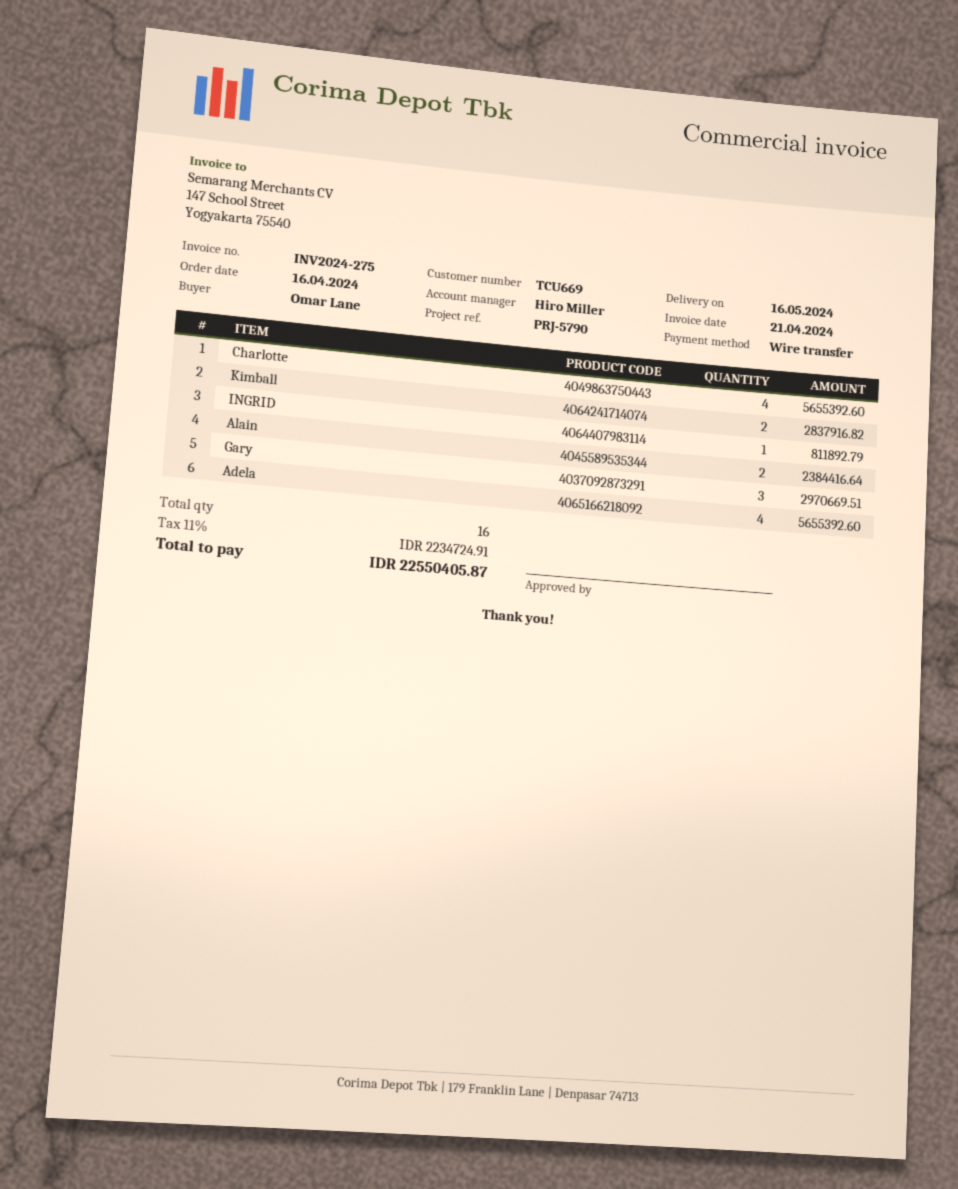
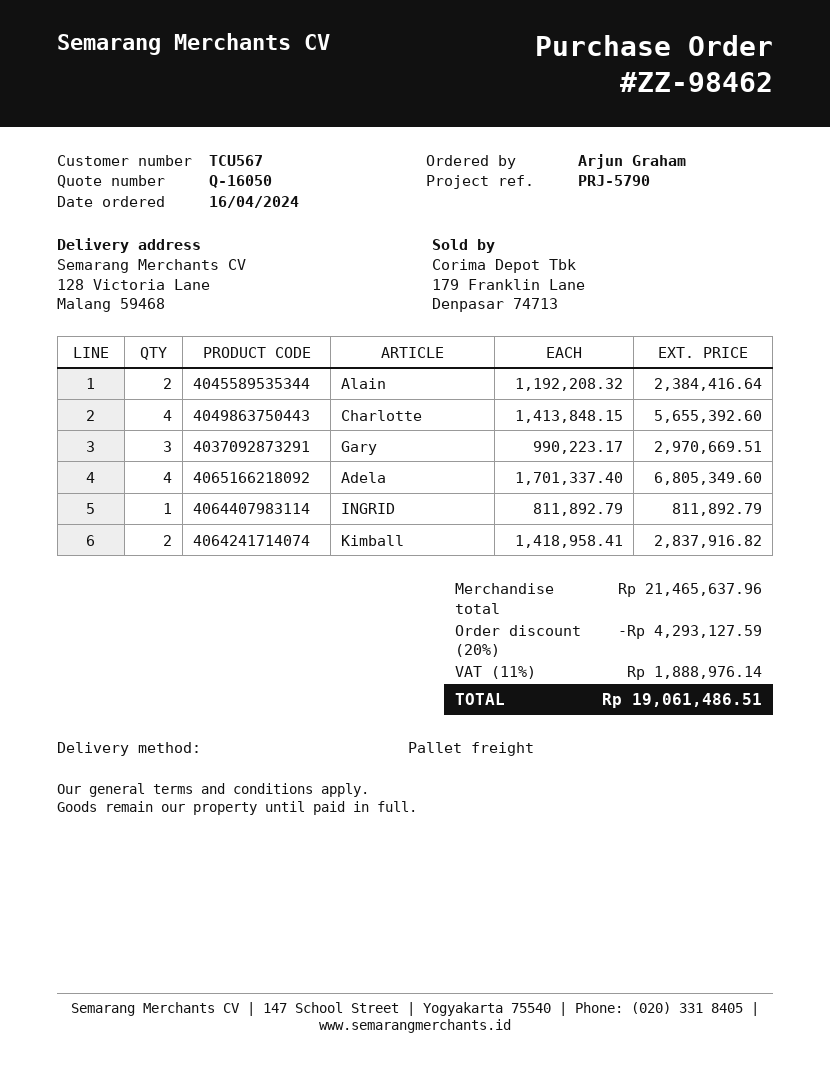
customer number: TCU669 -> TCU567
ordered by: Omar Lane -> Arjun Graham
Adela: 4 for 5655392.60 -> 4 for 6805349.60
discount: none -> 20% = 4293127.59
tax: 11% = 2234724.91 -> 11% = 1888976.14
total: 22550405.87 -> 19061486.51

